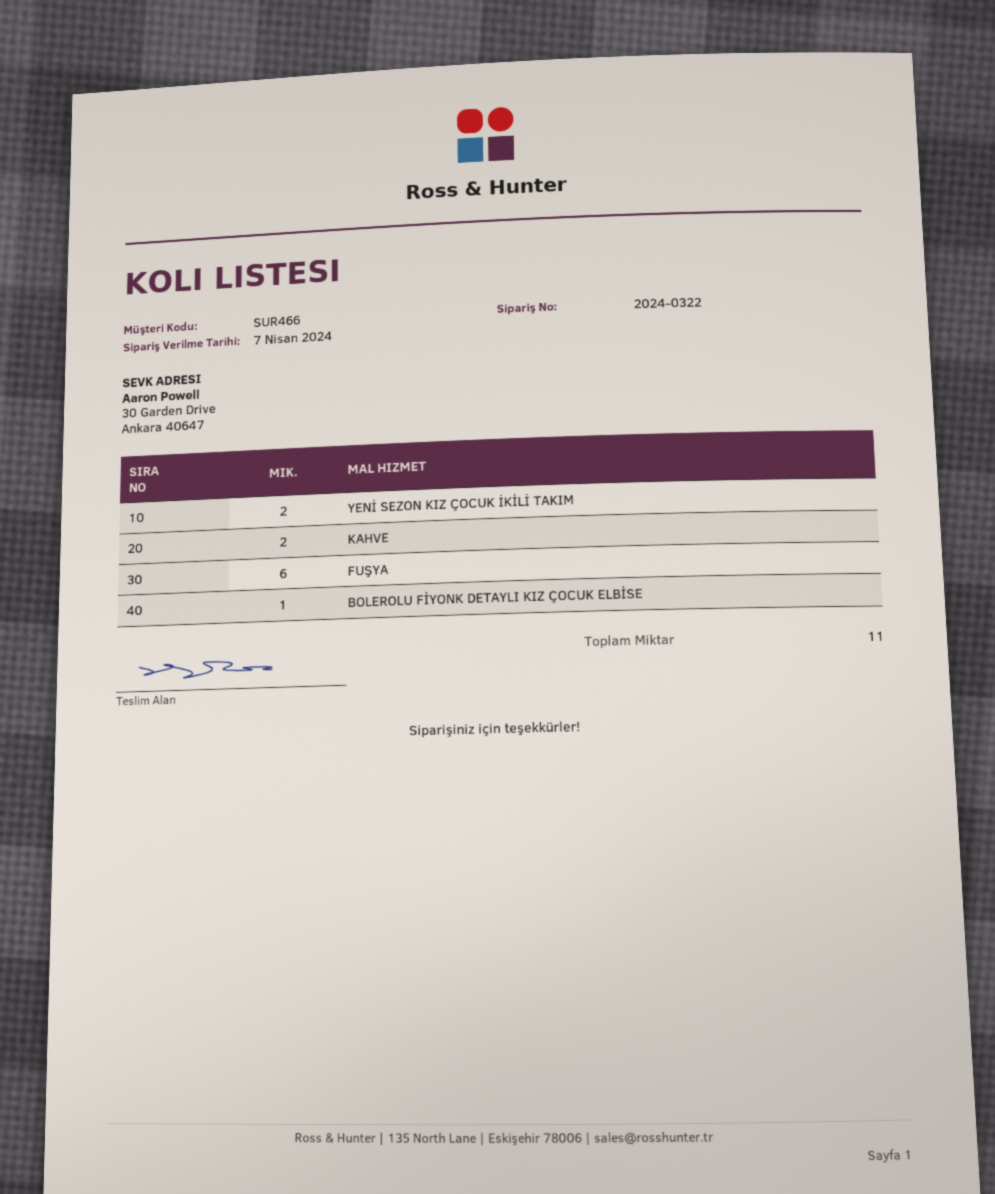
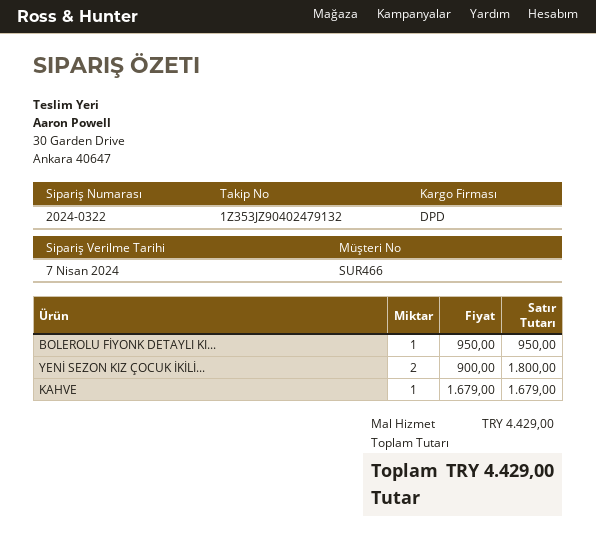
KAHVE: 2 -> 1
FUŞYA: 6 -> none

